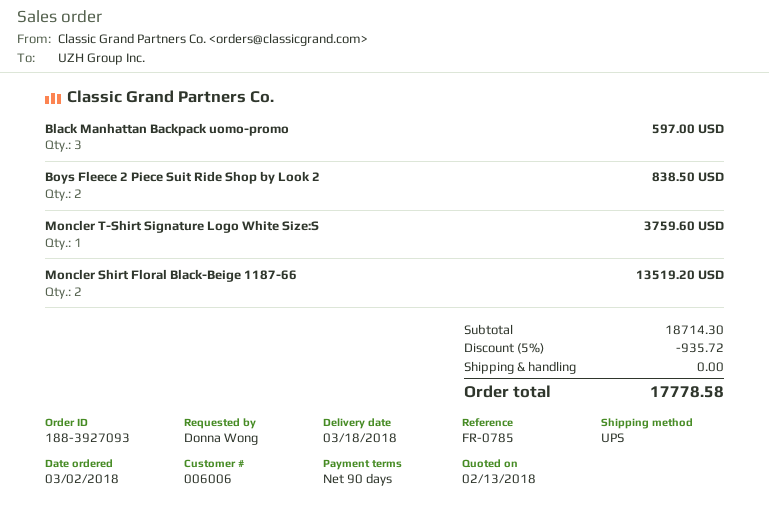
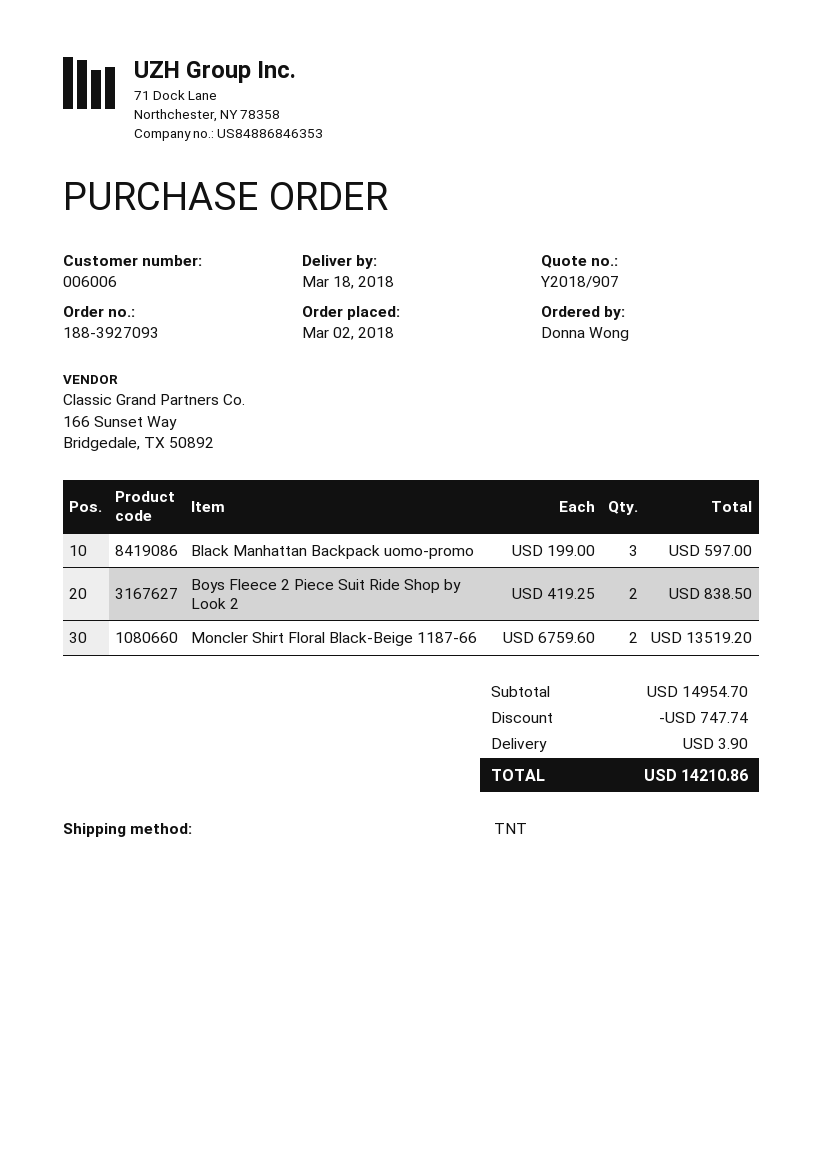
shipping method: UPS -> TNT
Moncler T-Shirt Signature Logo White Size:S: 1 for 3759.60 -> none
subtotal: 18714.30 -> 14954.70
discount: 935.72 -> 747.74
shipping: 0.00 -> 3.90
total: 17778.58 -> 14210.86

